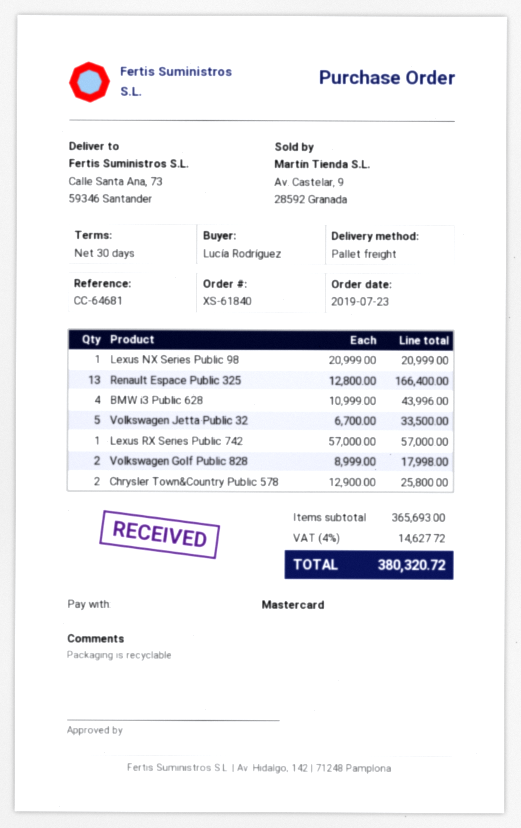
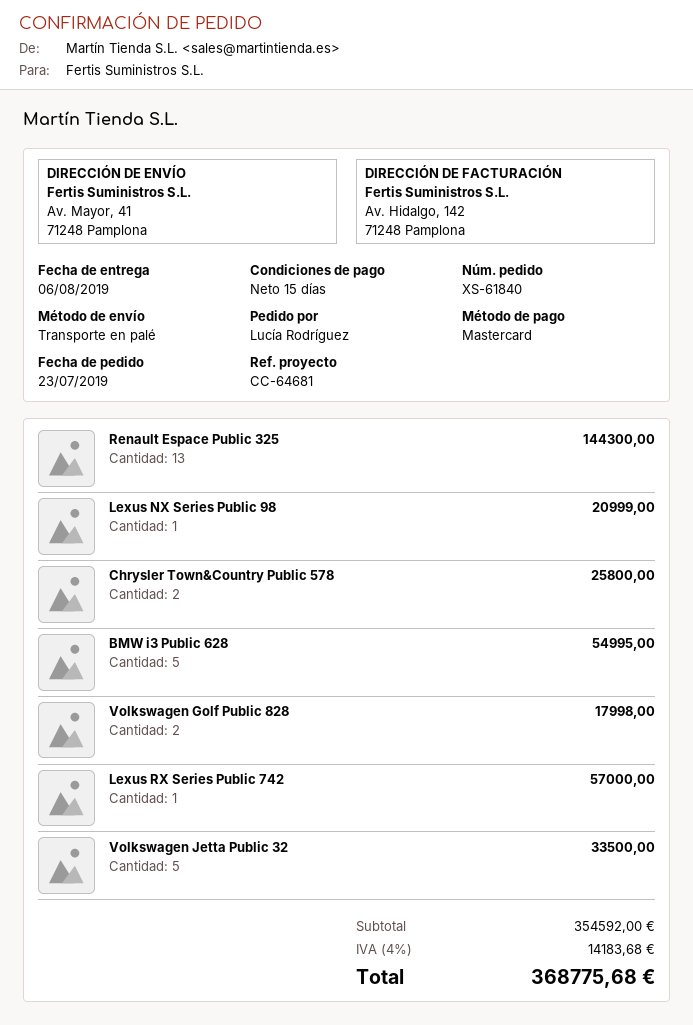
payment terms: 30 days -> 15 days
ship to: Calle Santa Ana, 73, 59346 Santander -> Av. Mayor, 41, 71248 Pamplona
Renault Espace Public 325: 13 for 166400.00 -> 13 for 144300.00
BMW i3 Public 628: 4 for 43996.00 -> 5 for 54995.00
subtotal: 365693.00 -> 354592.00
tax: 4% = 14627.72 -> 4% = 14183.68
total: 380320.72 -> 368775.68

